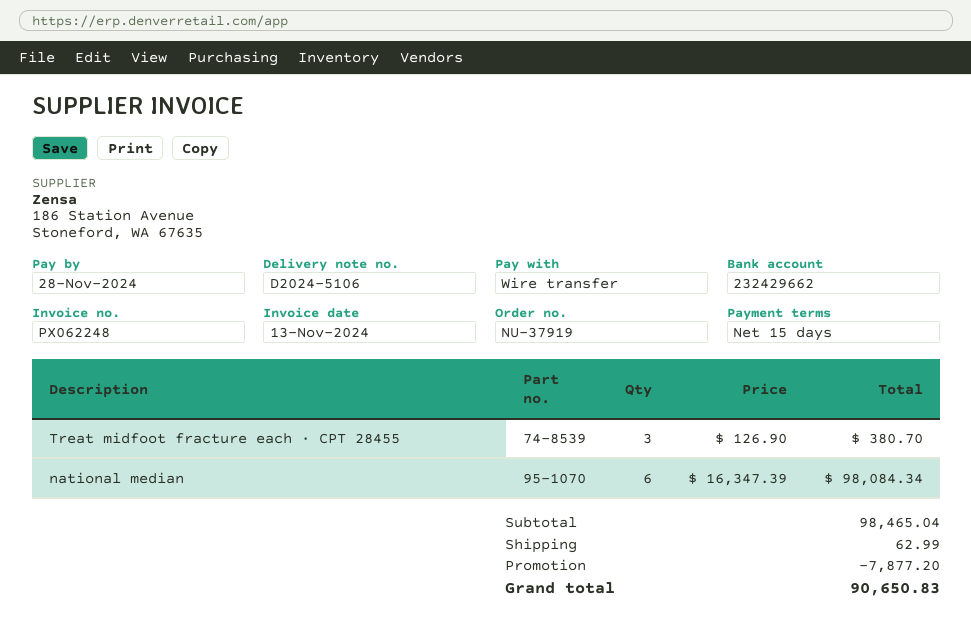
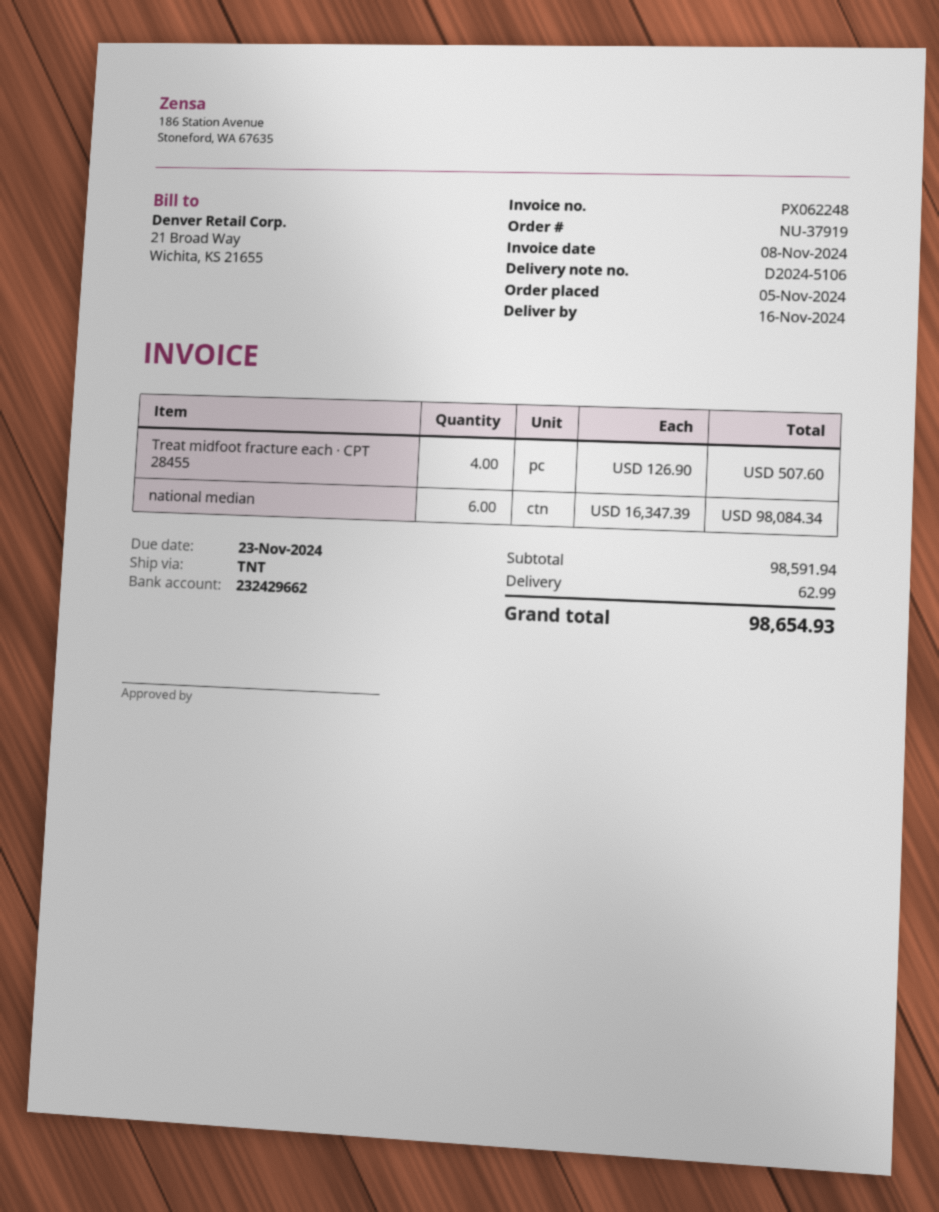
invoice date: 2024-11-13 -> 2024-11-08
due date: 2024-11-28 -> 2024-11-23
Treat midfoot fracture each · CPT 28455: 3 x 126.90 = 380.70 -> 4 x 126.90 = 507.60
subtotal: 98465.04 -> 98591.94
discount: 7877.20 -> none
total: 90650.83 -> 98654.93

